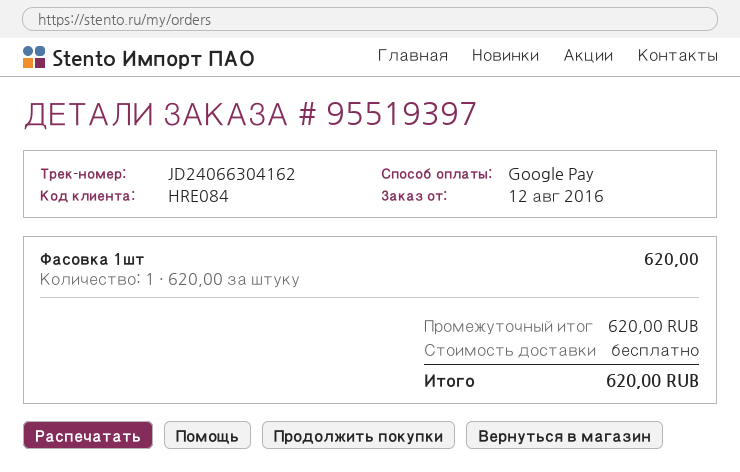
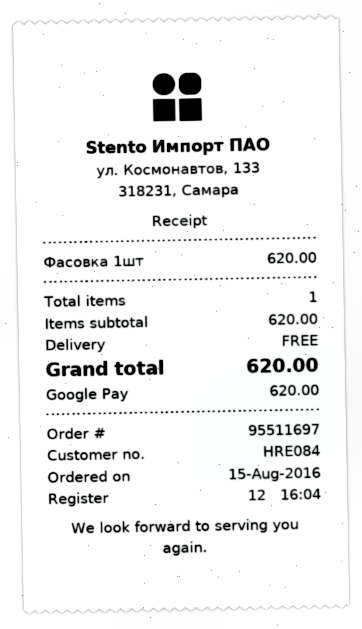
order number: 95519397 -> 95511697
order date: 2016-08-12 -> 2016-08-15

